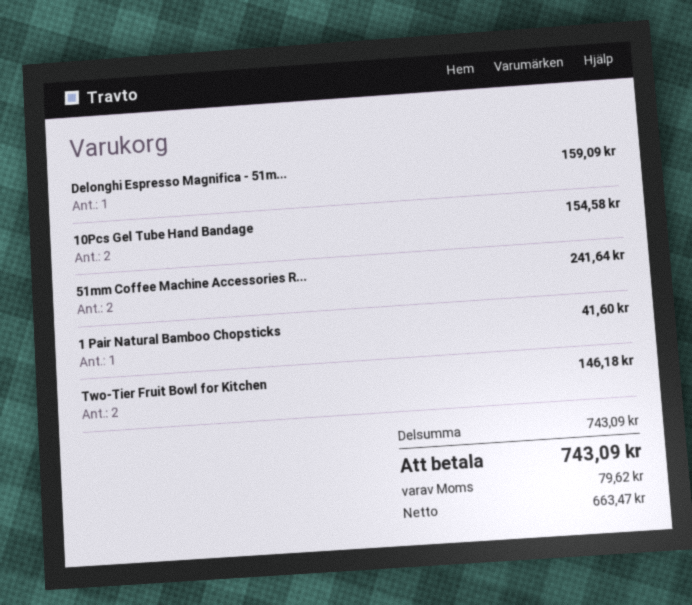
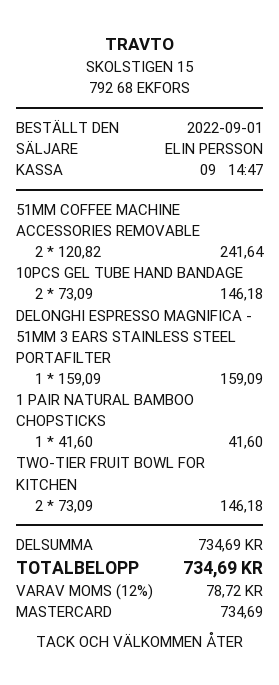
10Pcs Gel Tube Hand Bandage: 2 for 154.58 -> 2 for 146.18
subtotal: 743.09 -> 734.69
tax: 79.62 -> 78.72
total: 743.09 -> 734.69

